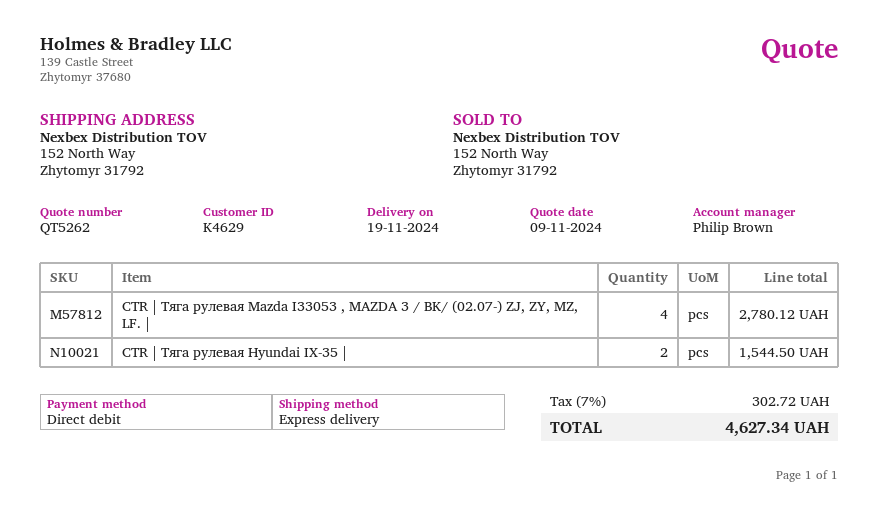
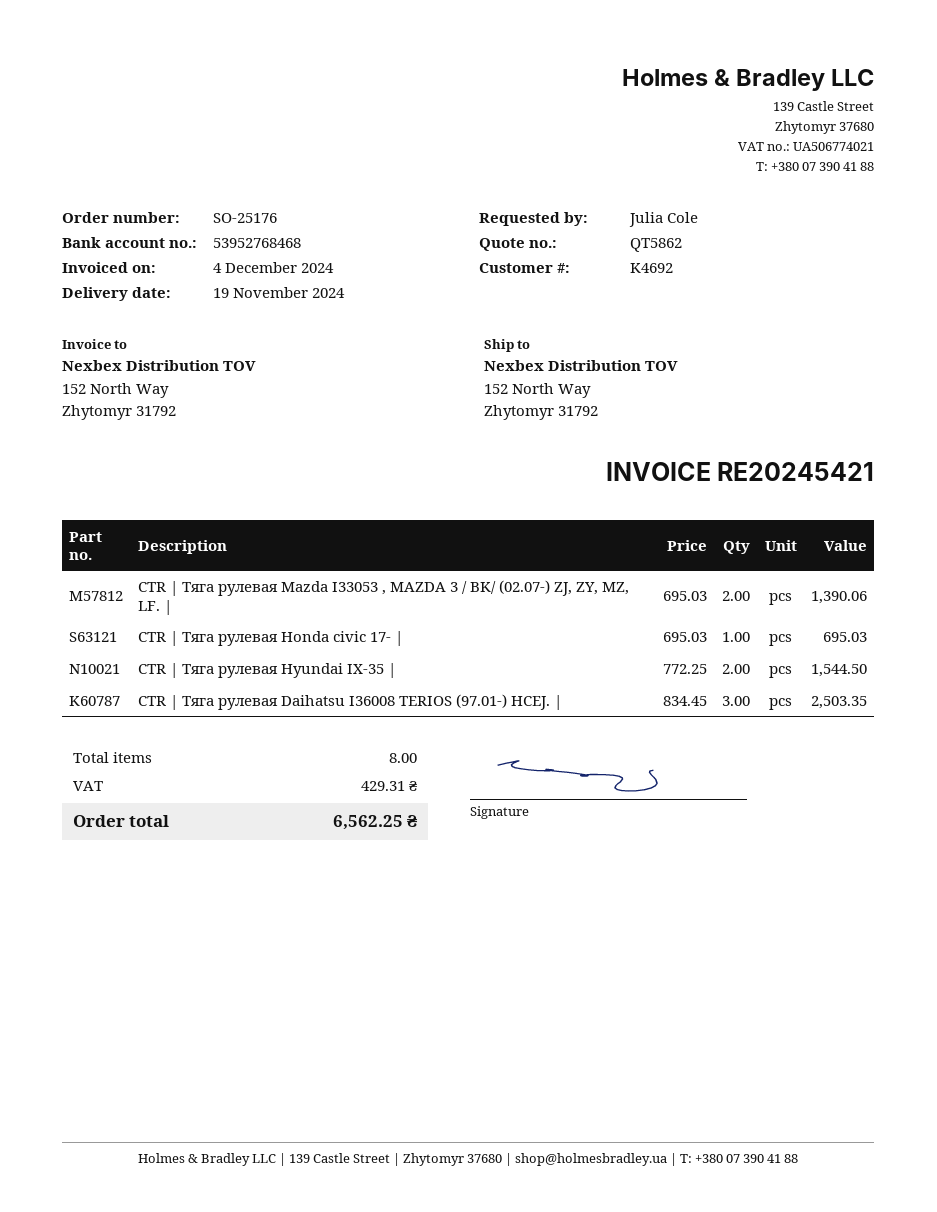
quote number: QT5262 -> QT5862
customer number: K4629 -> K4692
CTR | Тяга рулевая Mazda I33053 , MAZDA 3 / BK/ (02.07-) ZJ, ZY, MZ, LF. |: 4 for 2780.12 -> 2 for 1390.06
CTR | Тяга рулевая Honda civic 17- |: none -> 1 for 695.03
CTR | Тяга рулевая Daihatsu I36008 TERIOS (97.01-) HCEJ. |: none -> 3 for 2503.35
tax: 302.72 -> 429.31
total: 4627.34 -> 6562.25

